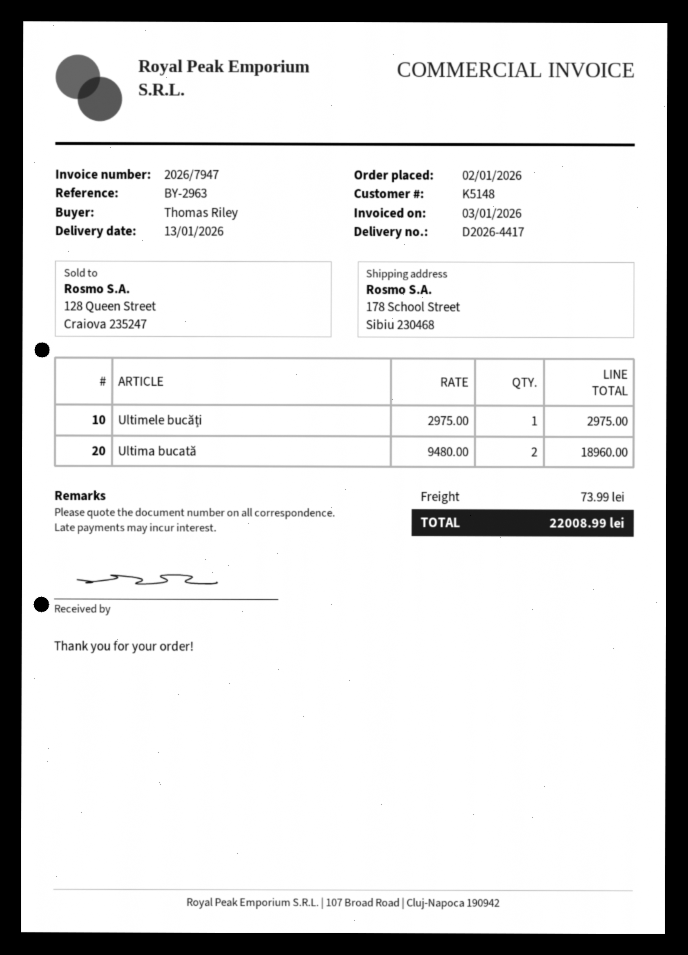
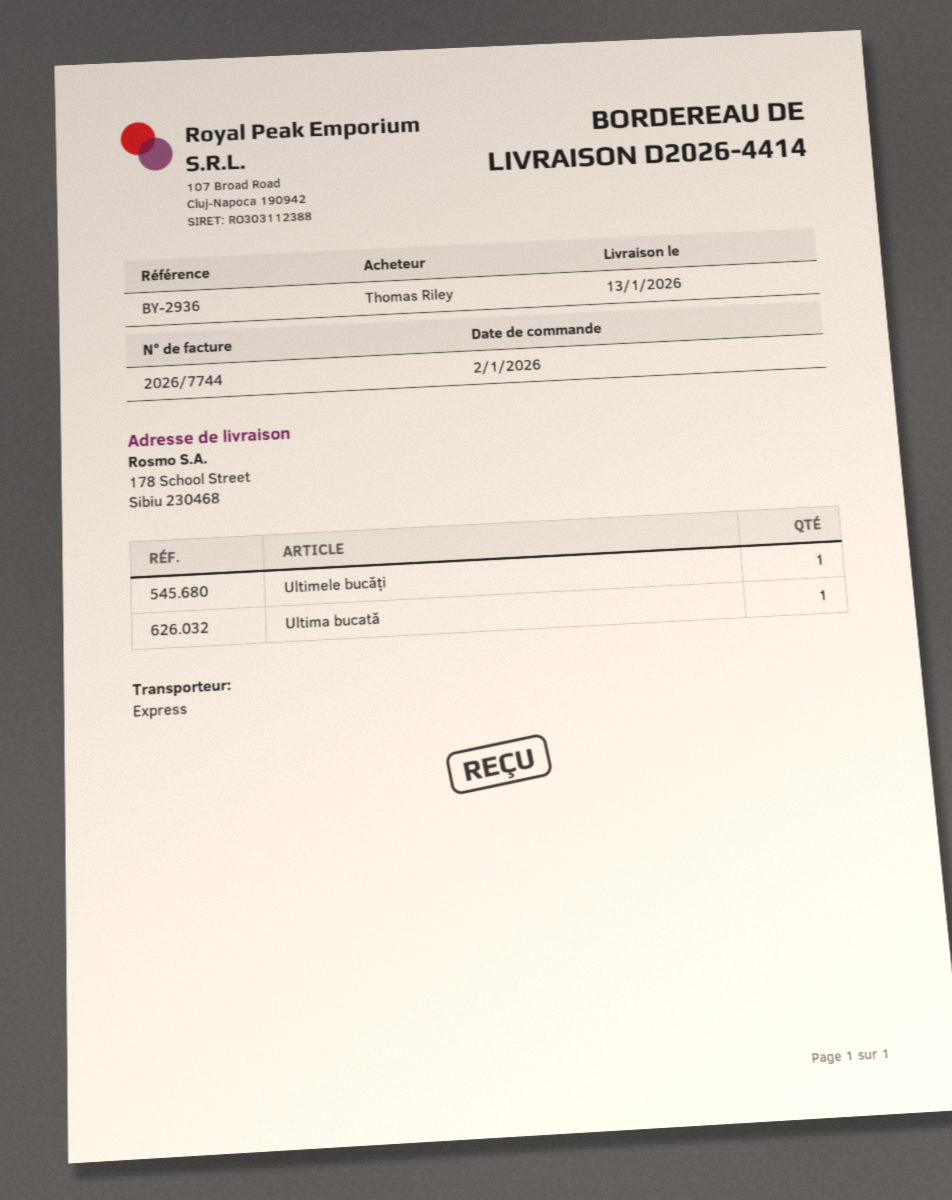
delivery note number: D2026-4417 -> D2026-4414
invoice number: 2026/7947 -> 2026/7744
reference: BY-2963 -> BY-2936
Ultima bucată: 2 -> 1

